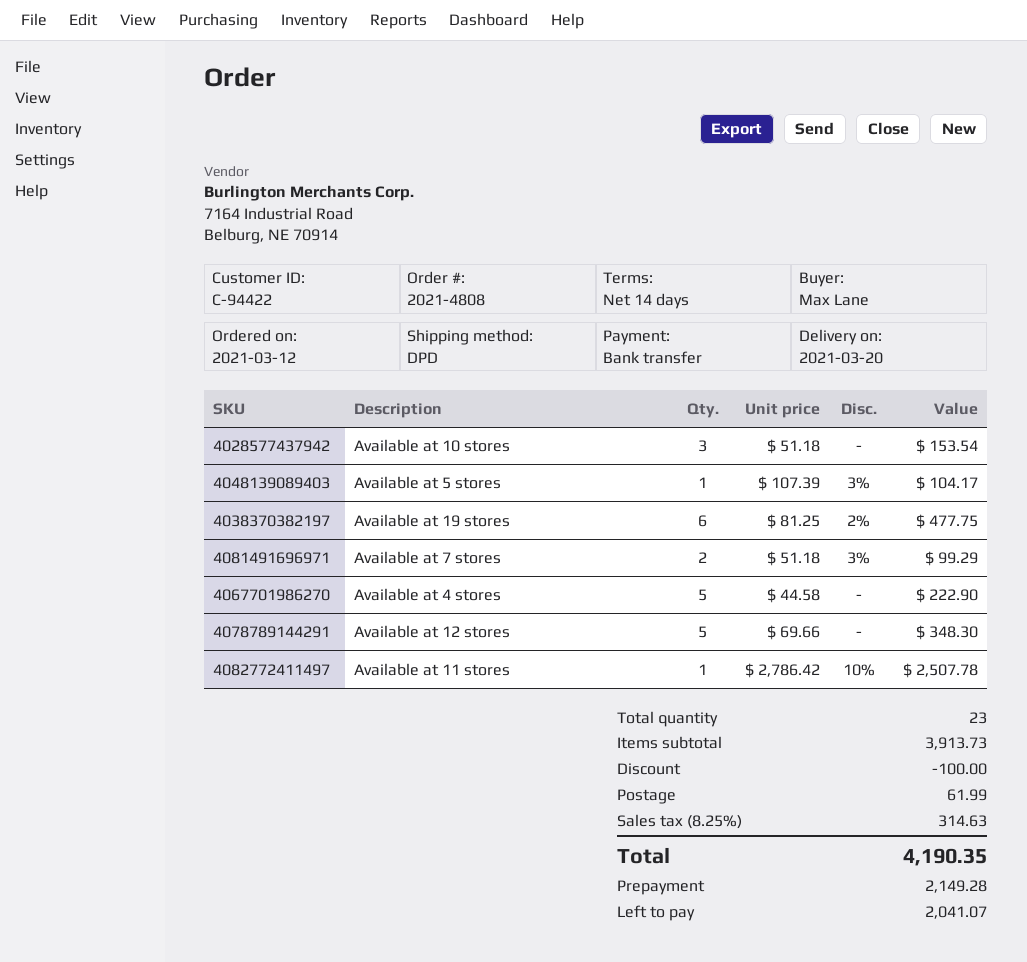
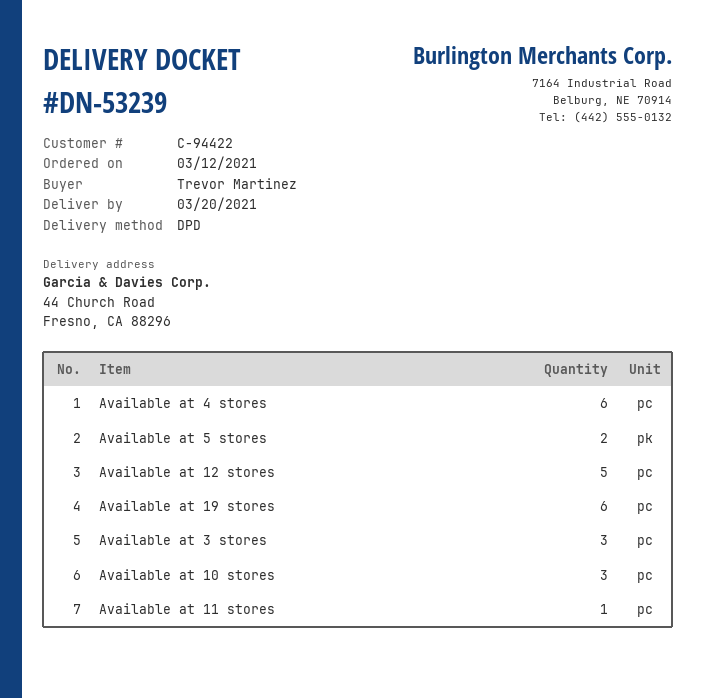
ordered by: Max Lane -> Trevor Martinez
Available at 5 stores: 1 -> 2
Available at 7 stores: 2 -> none
Available at 4 stores: 5 -> 6
Available at 3 stores: none -> 3

